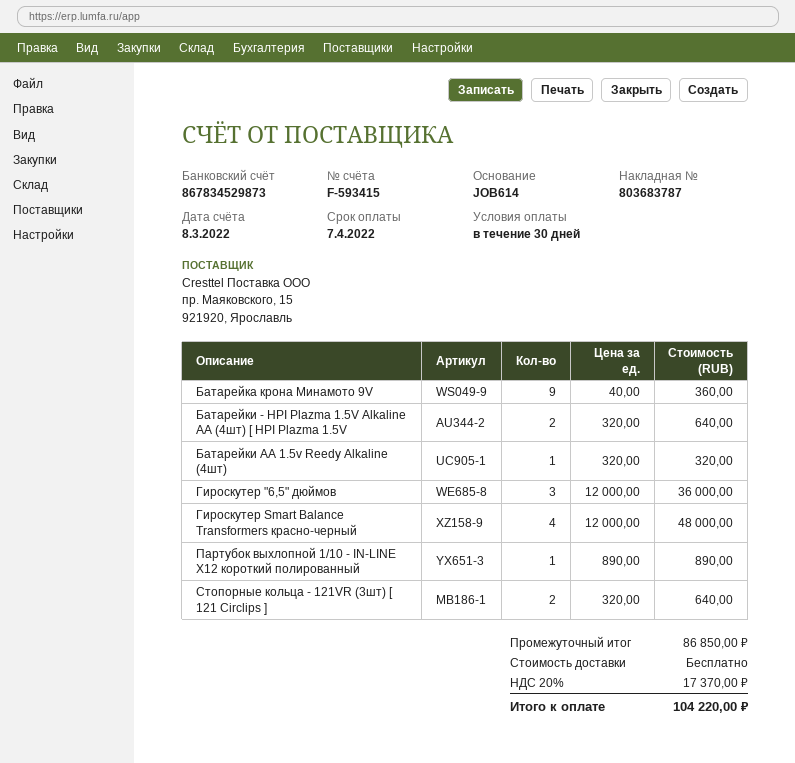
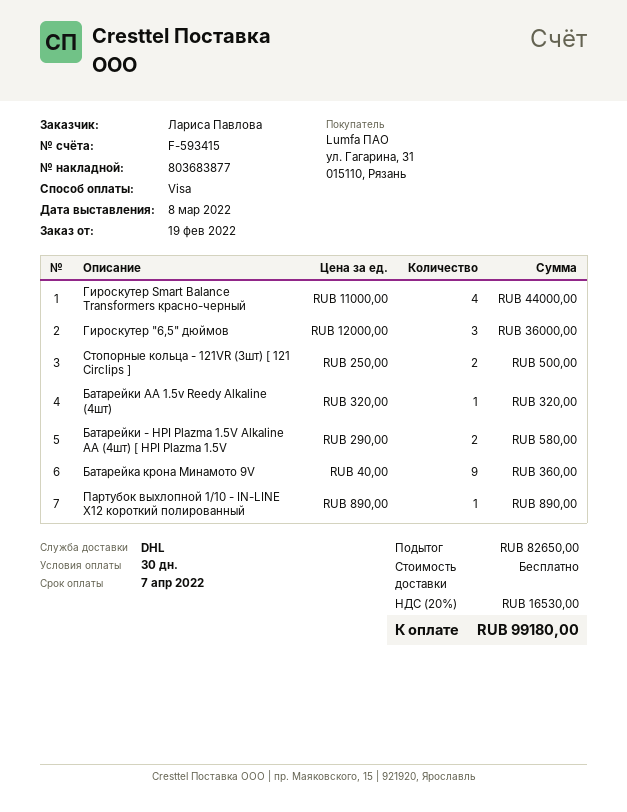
delivery note number: 803683787 -> 803683877
Батарейки - HPI Plazma 1.5V Alkaline AA (4шт) [ HPI Plazma 1.5V: 2 x 320.00 = 640.00 -> 2 x 290.00 = 580.00
Гироскутер Smart Balance Transformers красно-черный: 4 x 12000.00 = 48000.00 -> 4 x 11000.00 = 44000.00
Стопорные кольца - 121VR (3шт) [ 121 Circlips ]: 2 x 320.00 = 640.00 -> 2 x 250.00 = 500.00
subtotal: 86850.00 -> 82650.00
tax: 20% = 17370.00 -> 20% = 16530.00
total: 104220.00 -> 99180.00

